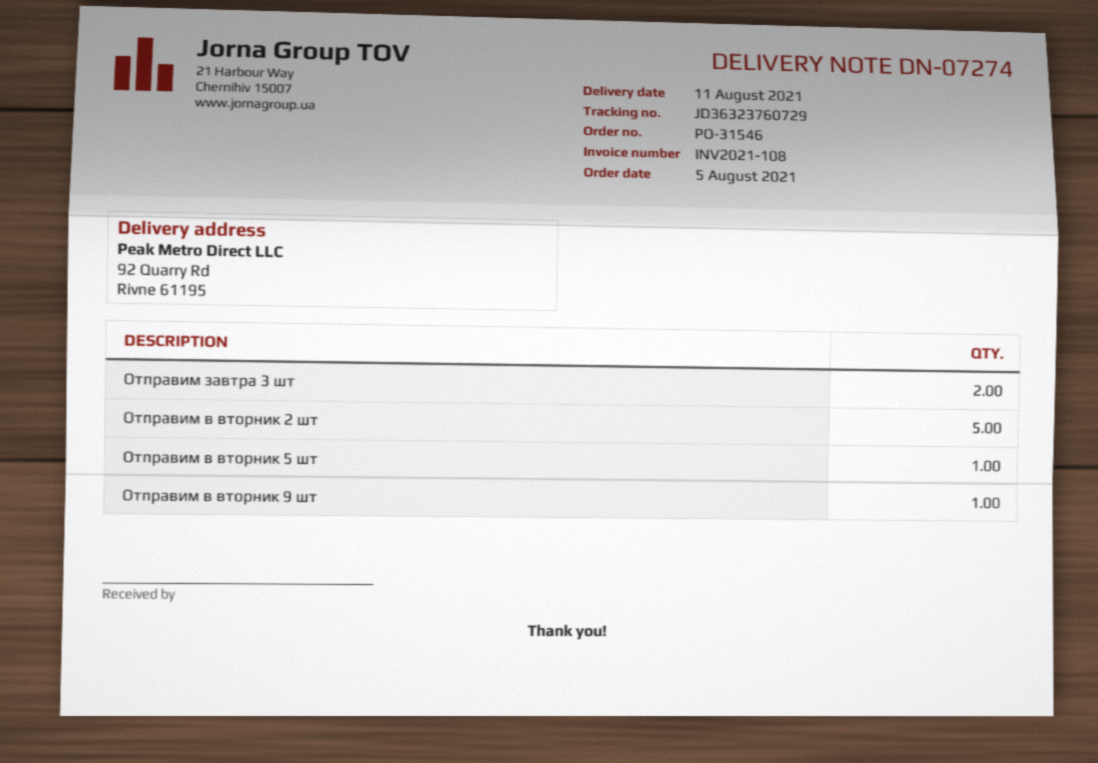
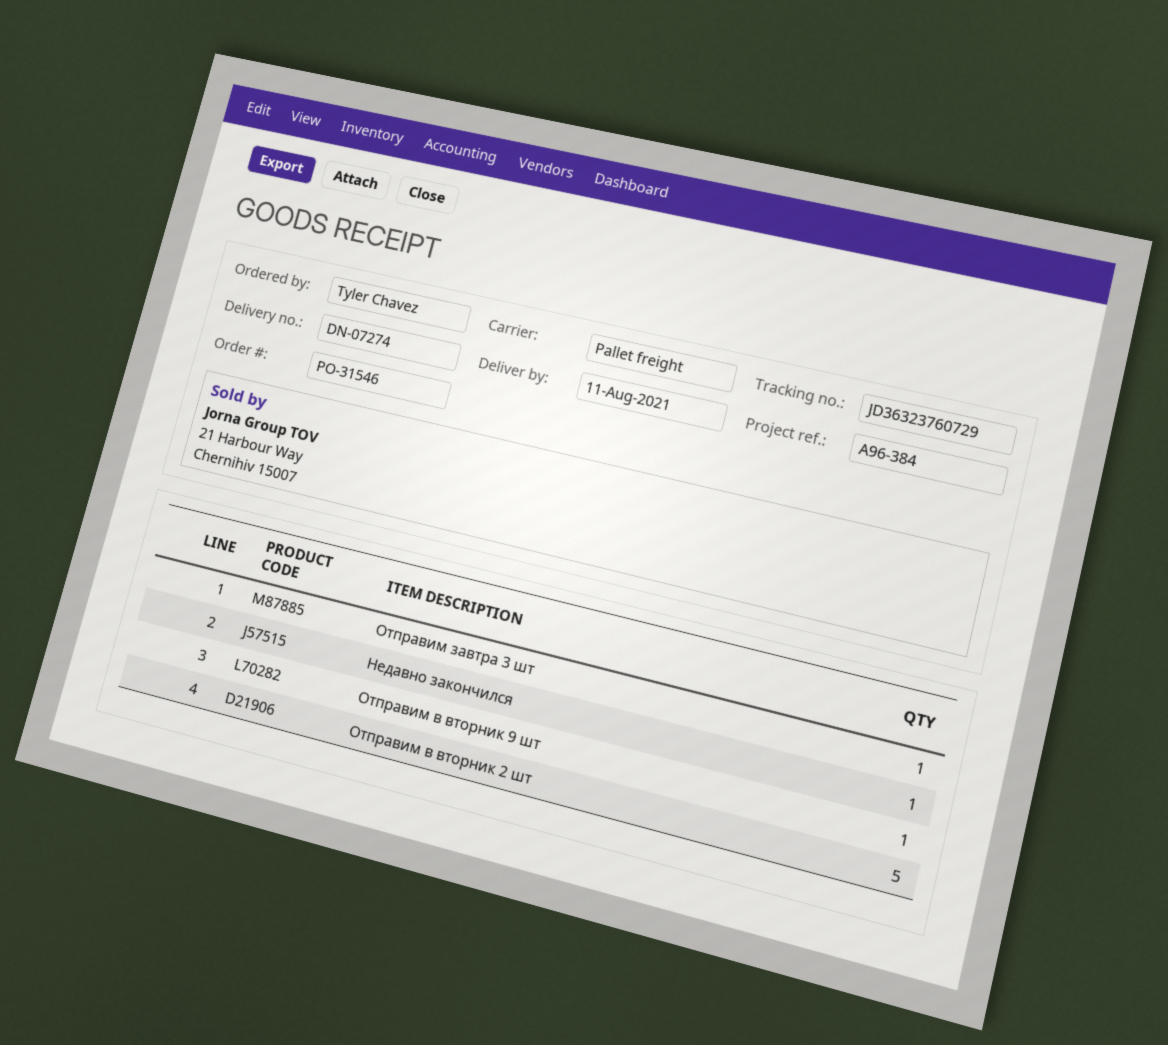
Отправим завтра 3 шт: 2 -> 1
Отправим в вторник 5 шт: 1 -> none
Недавно закончился: none -> 1

